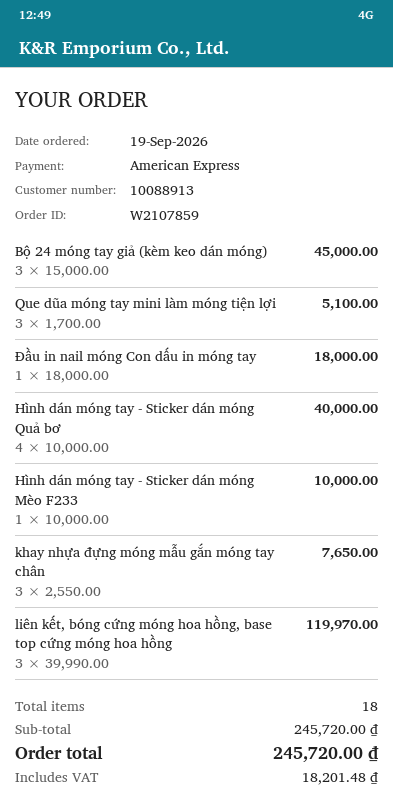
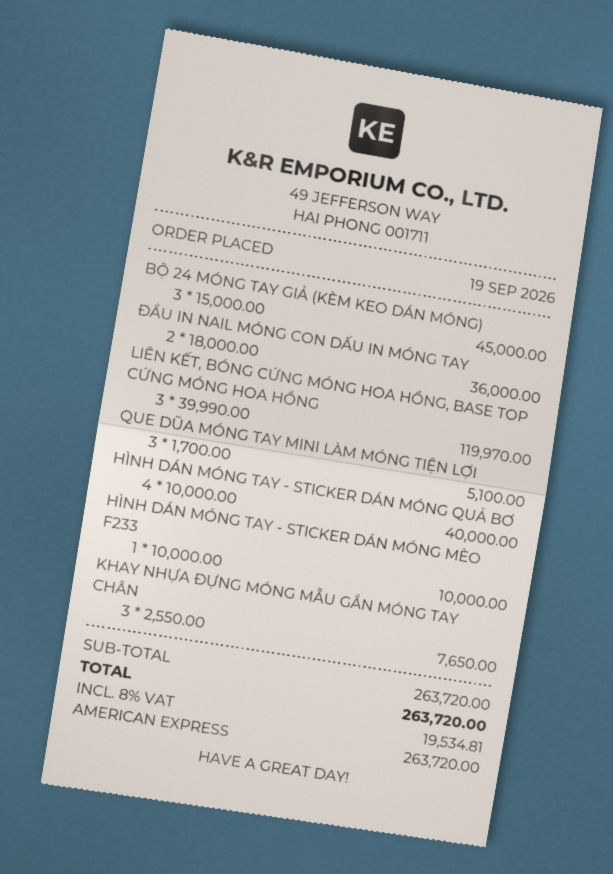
Đầu in nail móng Con dấu in móng tay: 1 x 18000.00 = 18000.00 -> 2 x 18000.00 = 36000.00
subtotal: 245720.00 -> 263720.00
tax: 18201.48 -> 19534.81
total: 245720.00 -> 263720.00

